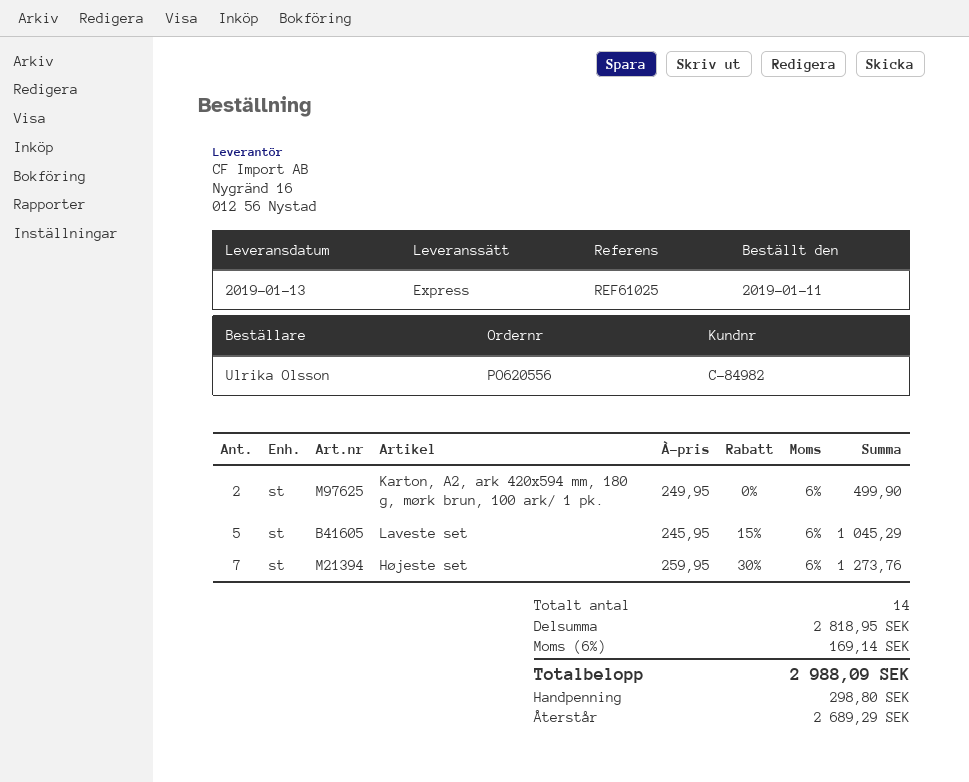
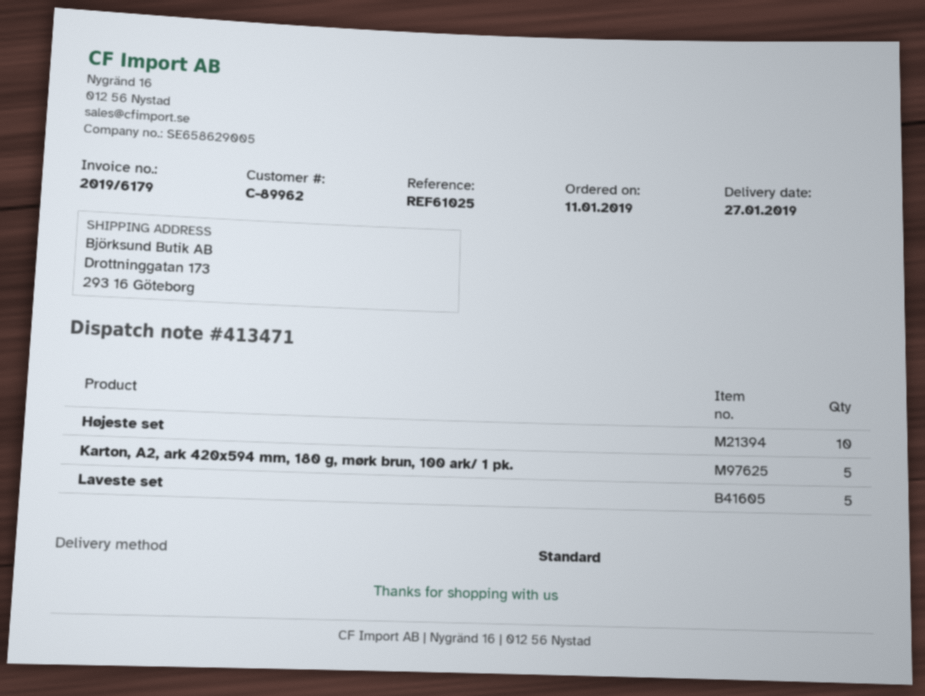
delivery date: 2019-01-13 -> 2019-01-27
customer number: C-84982 -> C-89962
shipping method: express -> standard
Karton, A2, ark 420x594 mm, 180 g, mørk brun, 100 ark/ 1 pk.: 2 -> 5
Højeste set: 7 -> 10

